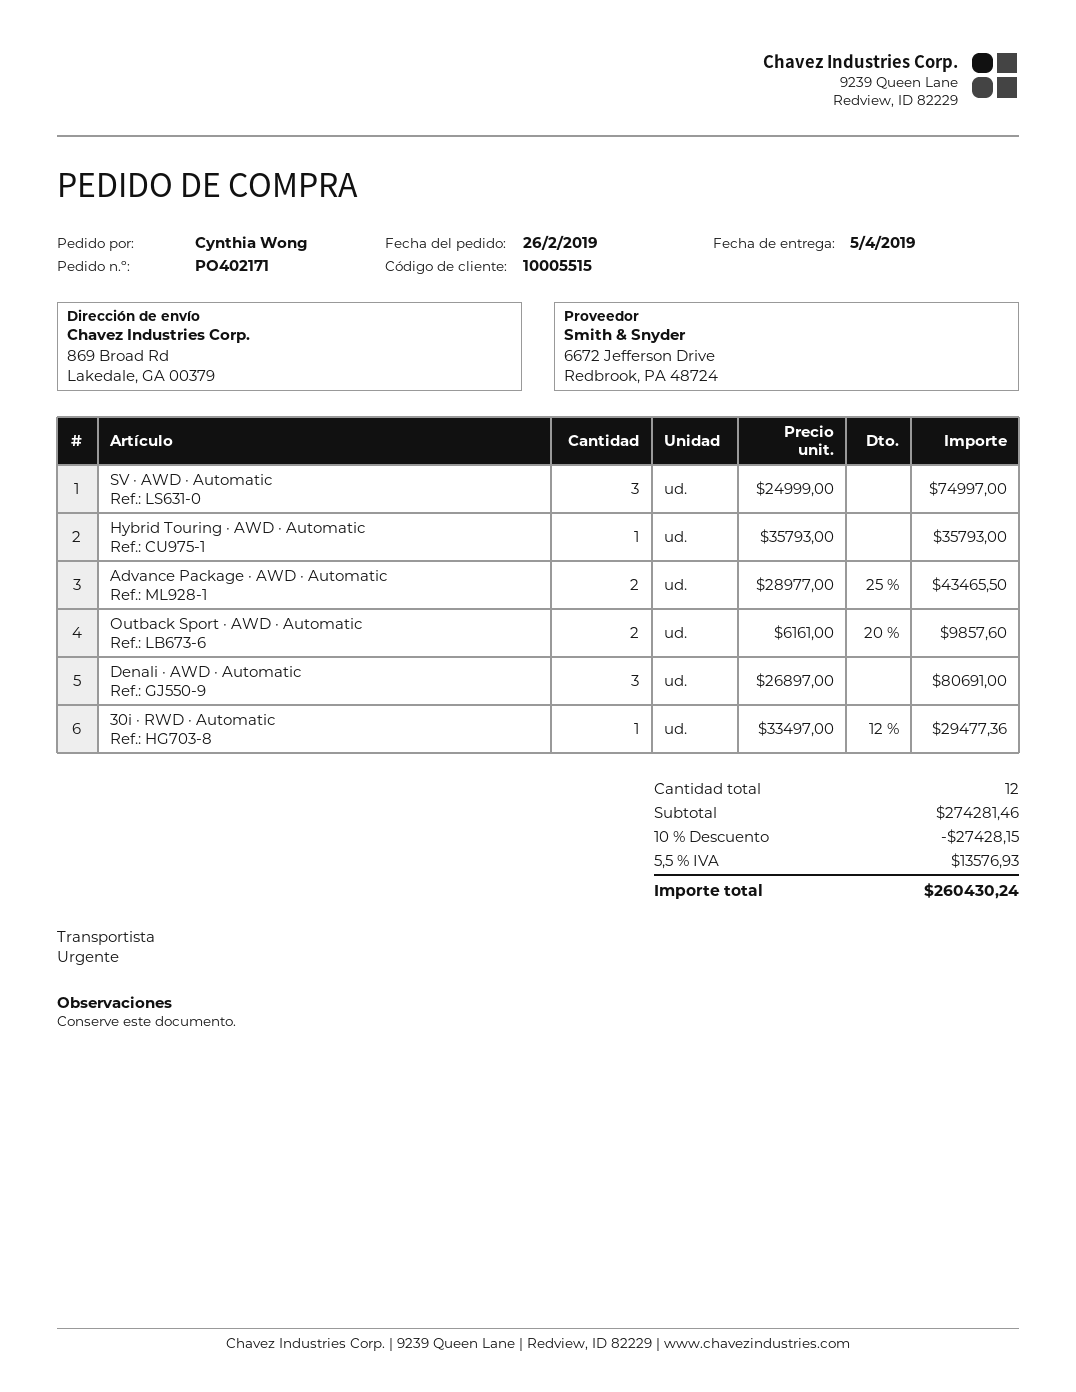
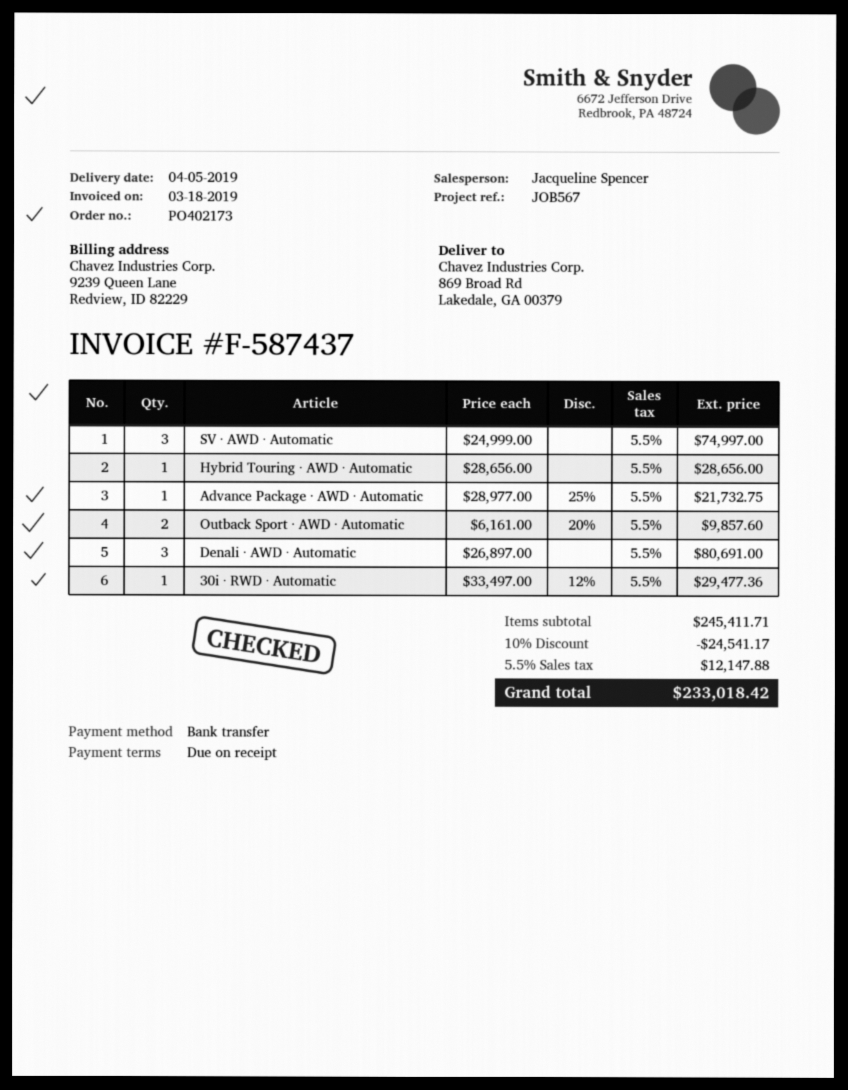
order number: PO402171 -> PO402173
Hybrid Touring · AWD · Automatic: 1 x 35793.00 = 35793.00 -> 1 x 28656.00 = 28656.00
Advance Package · AWD · Automatic: 2 x 28977.00 - 25% = 43465.50 -> 1 x 28977.00 - 25% = 21732.75
subtotal: 274281.46 -> 245411.71
discount: 10% = 27428.15 -> 10% = 24541.17
tax: 5.5% = 13576.93 -> 5.5% = 12147.88
total: 260430.24 -> 233018.42

